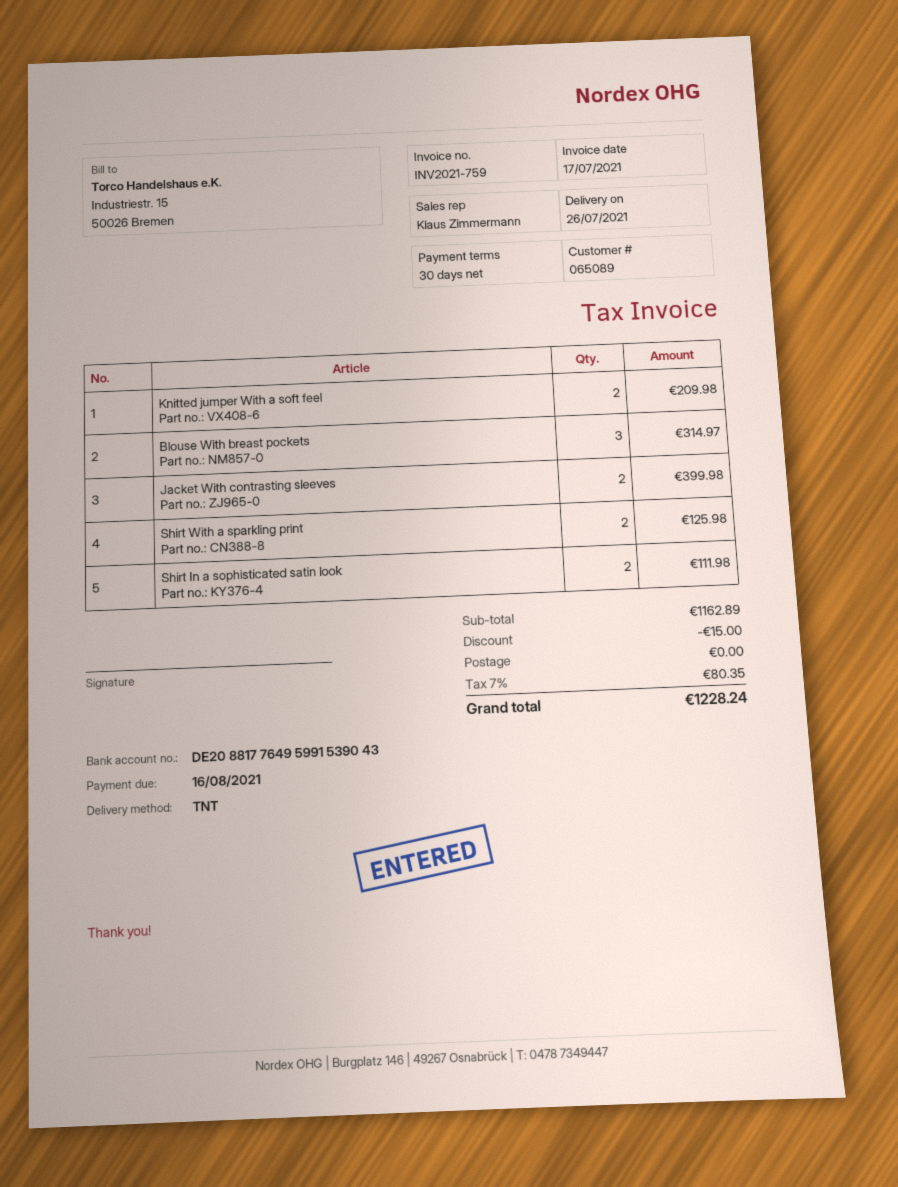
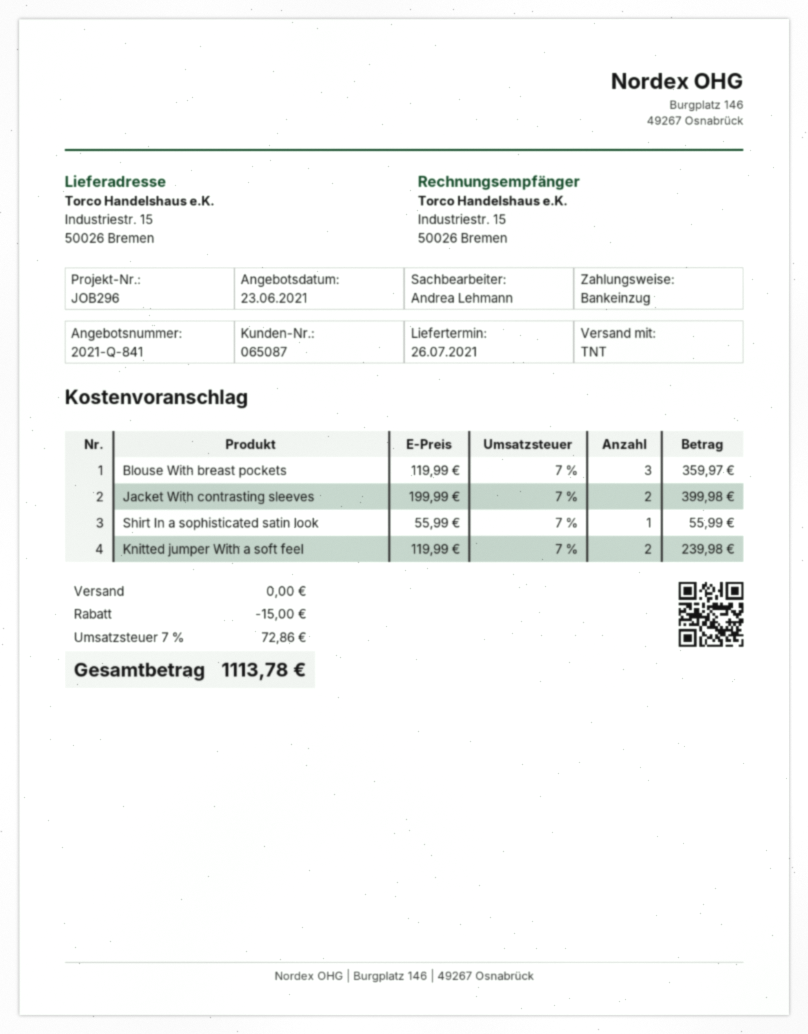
customer number: 065089 -> 065087
sales rep: Klaus Zimmermann -> Andrea Lehmann
Knitted jumper With a soft feel: 2 for 209.98 -> 2 for 239.98
Blouse With breast pockets: 3 for 314.97 -> 3 for 359.97
Shirt With a sparkling print: 2 for 125.98 -> none
Shirt In a sophisticated satin look: 2 for 111.98 -> 1 for 55.99
tax: 7% = 80.35 -> 7% = 72.86
total: 1228.24 -> 1113.78

